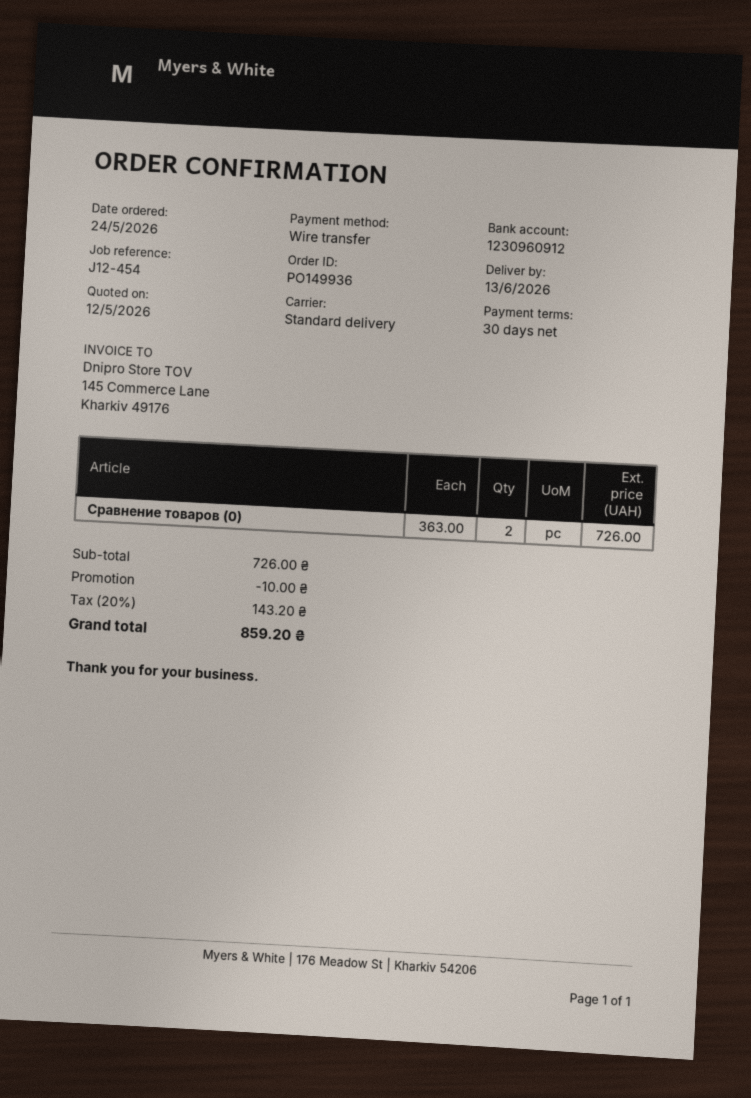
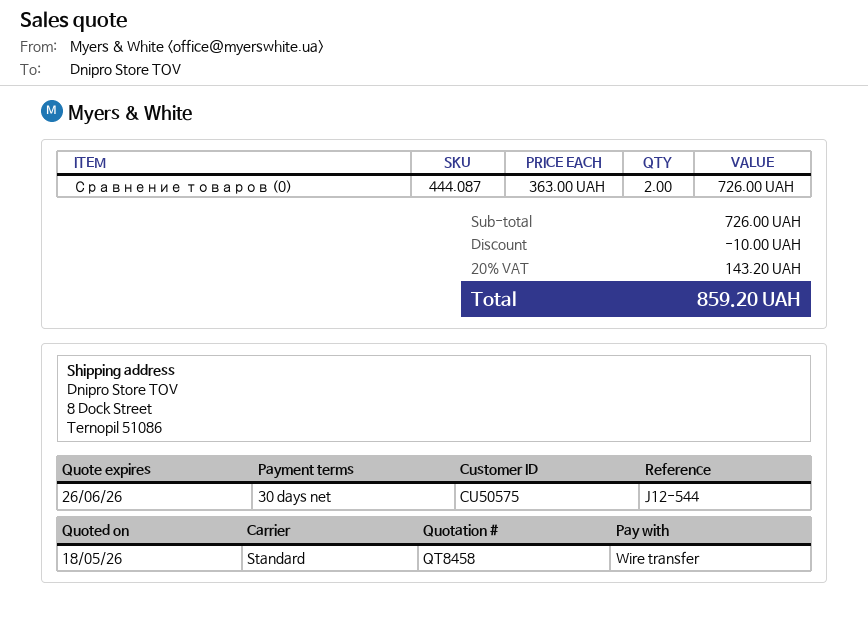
quote date: 2026-05-12 -> 2026-05-18
reference: J12-454 -> J12-544

